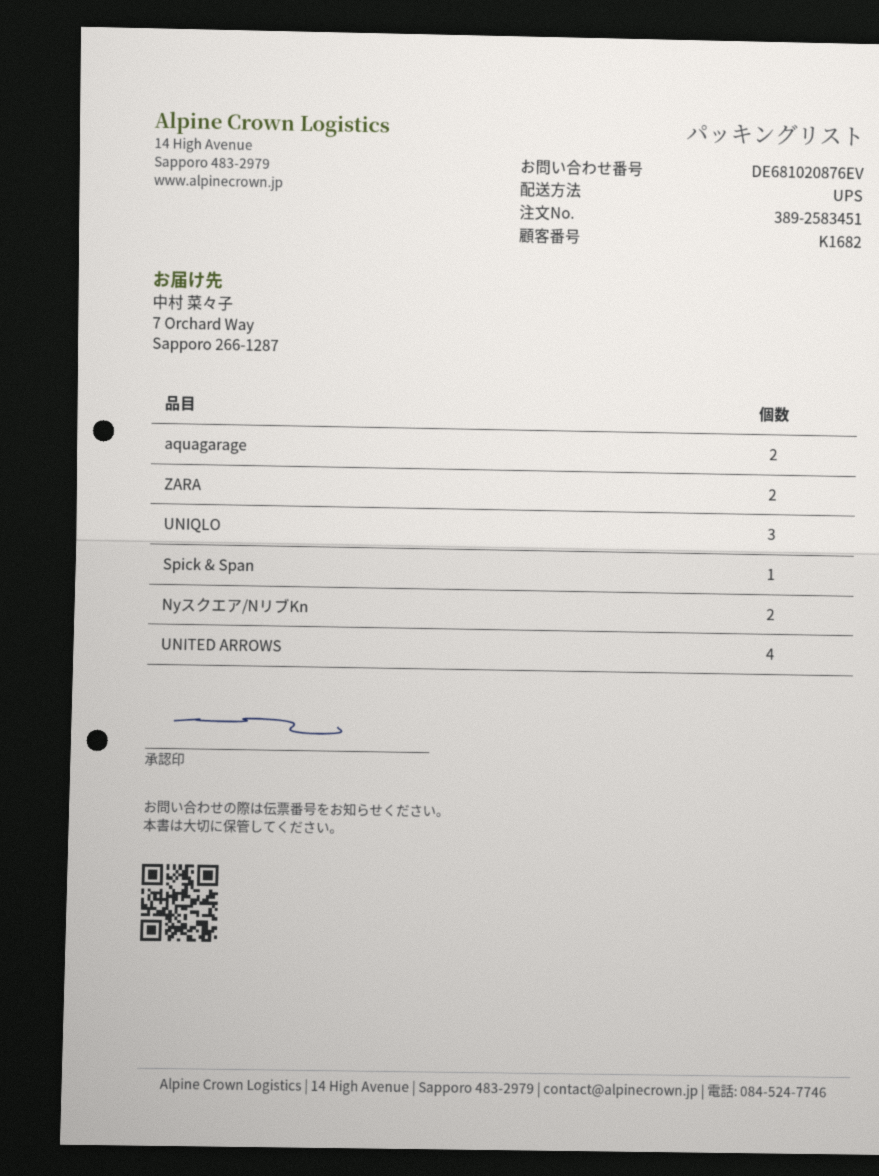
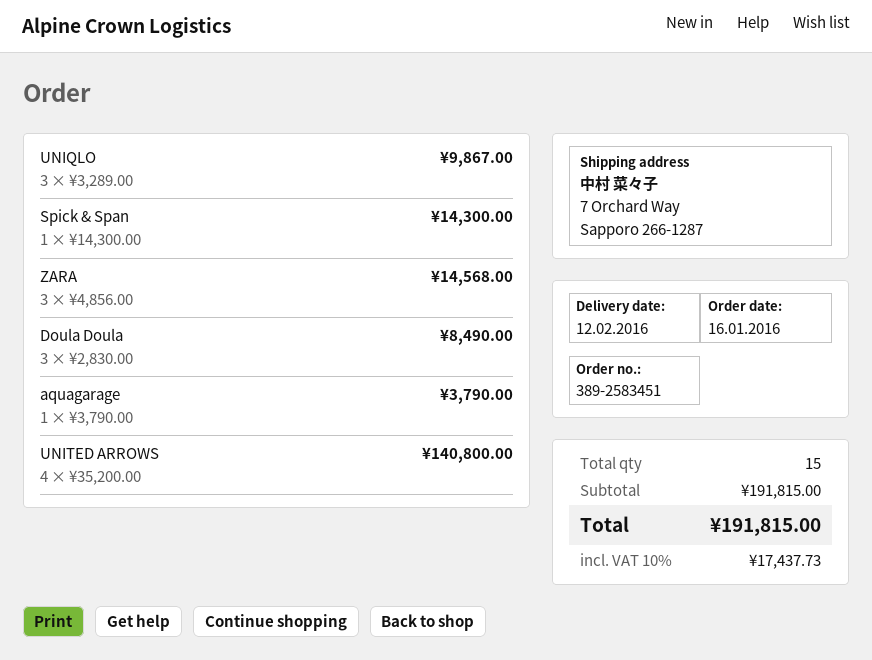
aquagarage: 2 -> 1
ZARA: 2 -> 3
Nyスクエア/NリブKn: 2 -> none
Doula Doula: none -> 3

